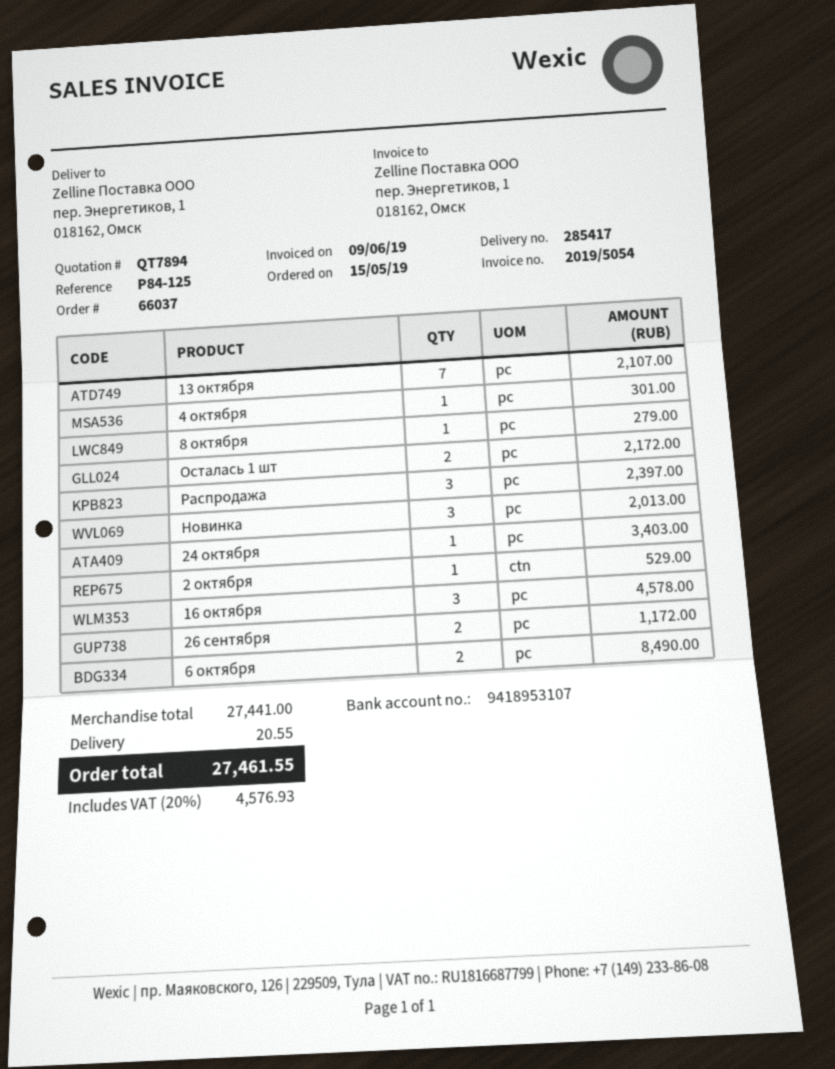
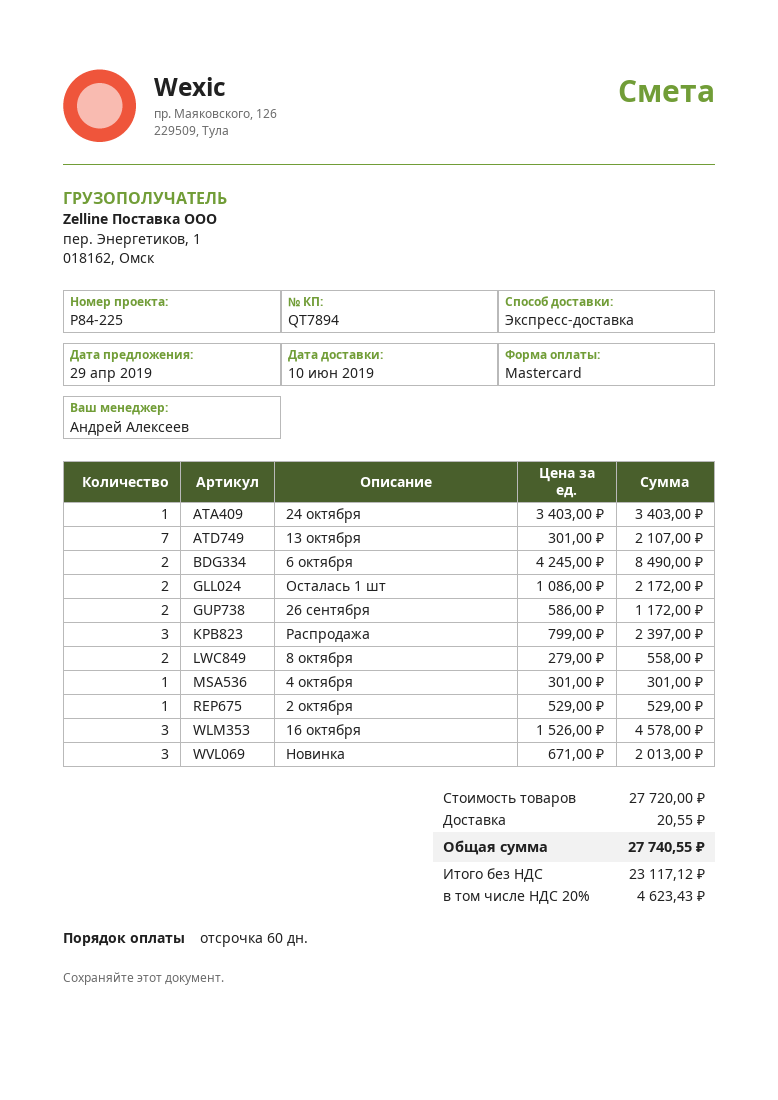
reference: P84-125 -> P84-225
8 октября: 1 for 279.00 -> 2 for 558.00
subtotal: 27441.00 -> 27720.00
tax: 20% = 4576.93 -> 20% = 4623.43
total: 27461.55 -> 27740.55

